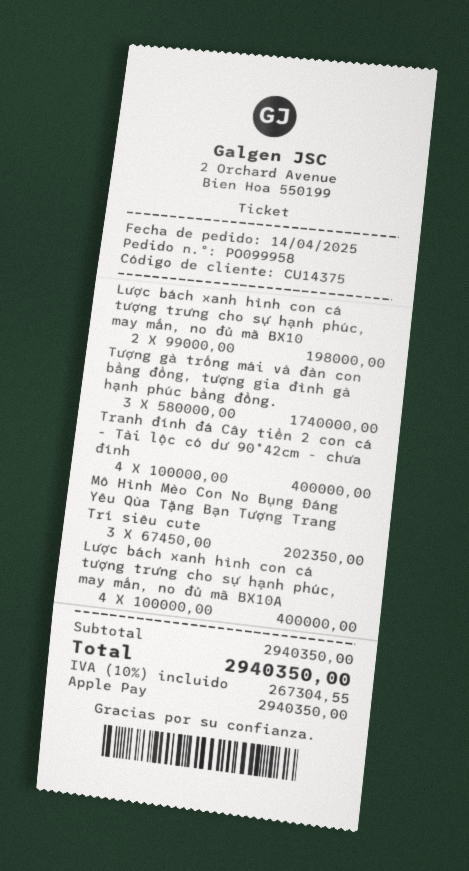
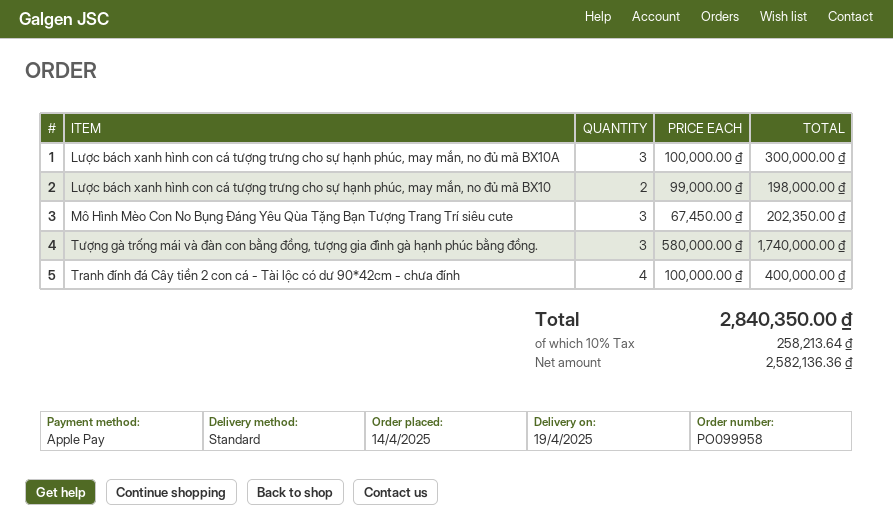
Lược bách xanh hình con cá tượng trưng cho sự hạnh phúc, may mắn, no đủ mã BX10A: 4 x 100000.00 = 400000.00 -> 3 x 100000.00 = 300000.00
tax: 10% = 267304.55 -> 10% = 258213.64
total: 2940350.00 -> 2840350.00

